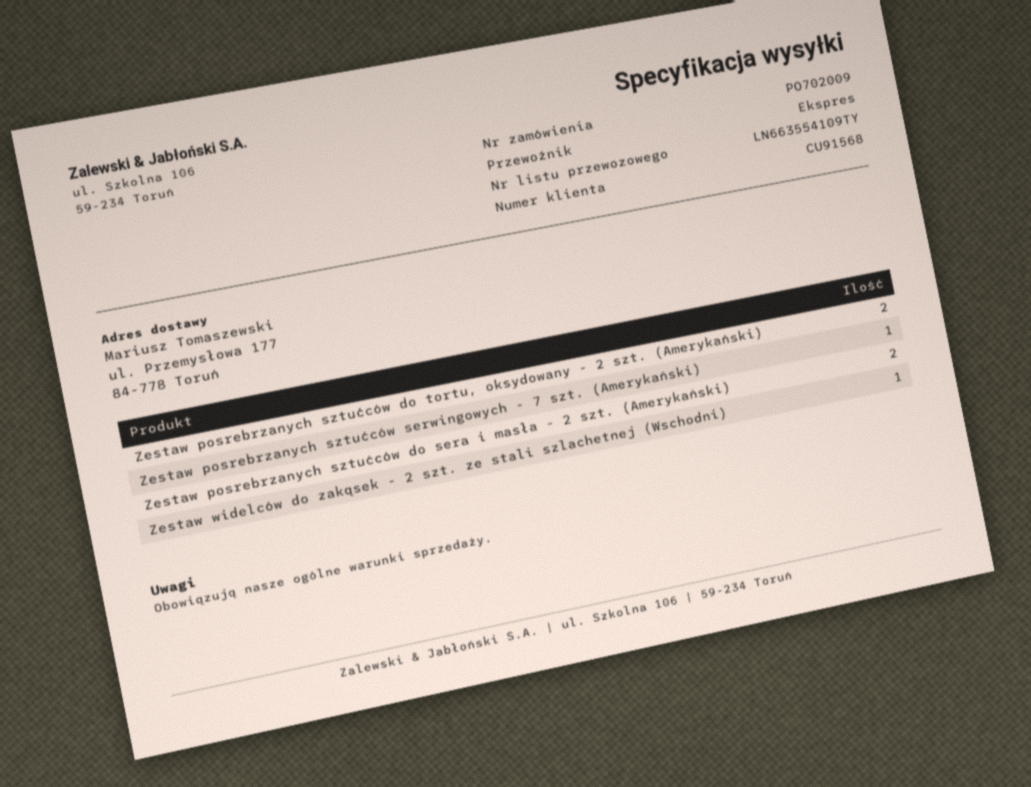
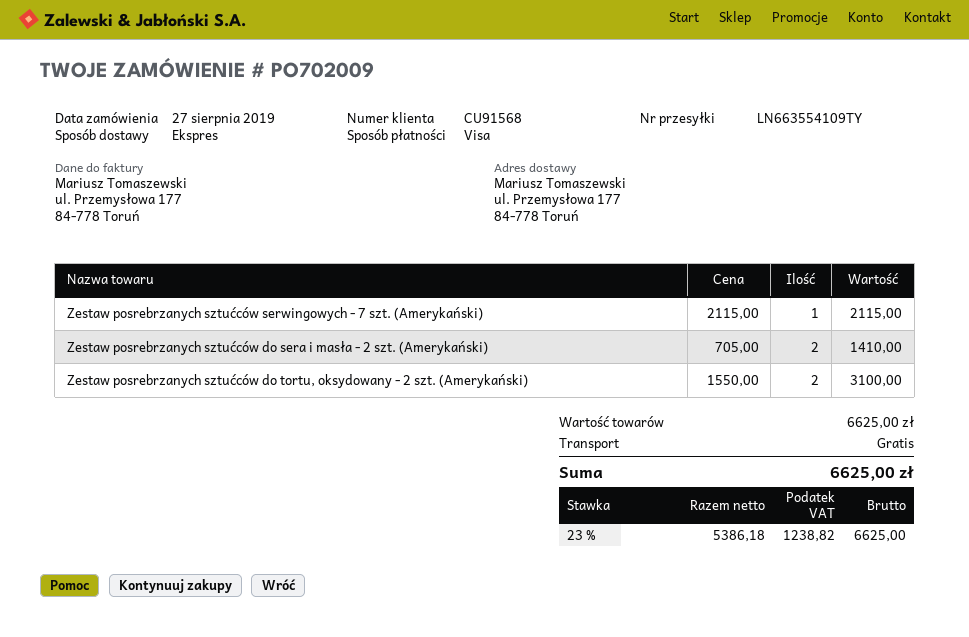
Zestaw widelców do zakąsek - 2 szt. ze stali szlachetnej (Wschodni): 1 -> none

